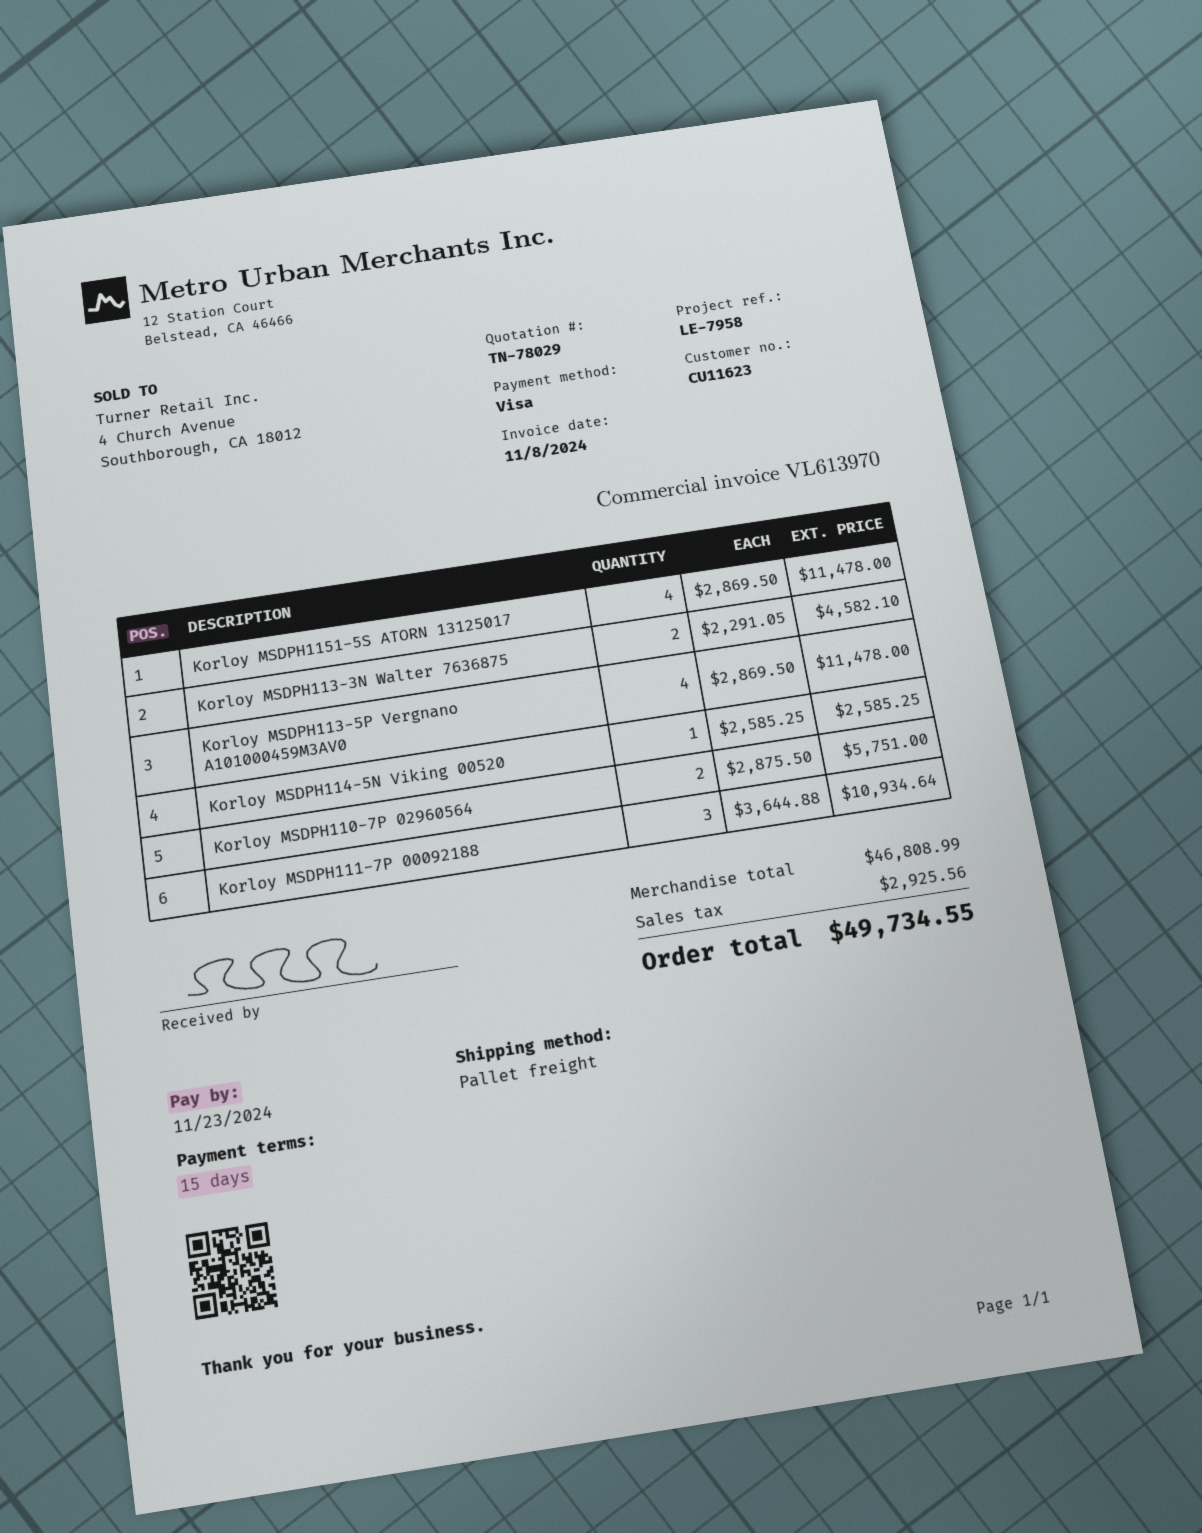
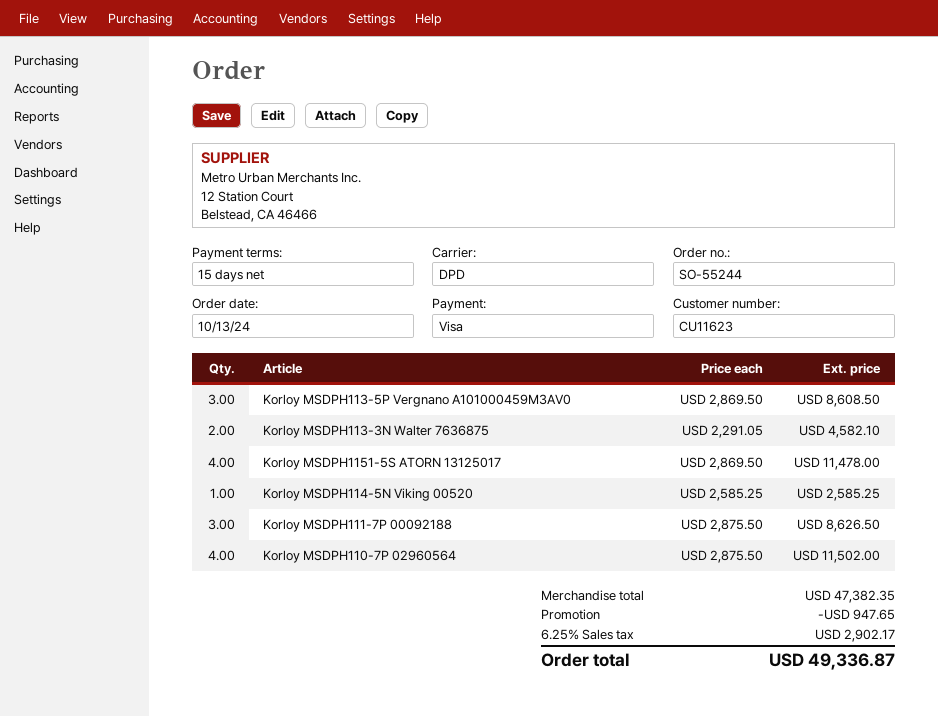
shipping method: pallet freight -> DPD
Korloy MSDPH113-5P Vergnano A101000459M3AV0: 4 x 2869.50 = 11478.00 -> 3 x 2869.50 = 8608.50
Korloy MSDPH110-7P 02960564: 2 x 2875.50 = 5751.00 -> 4 x 2875.50 = 11502.00
Korloy MSDPH111-7P 00092188: 3 x 3644.88 = 10934.64 -> 3 x 2875.50 = 8626.50
subtotal: 46808.99 -> 47382.35
discount: none -> 947.65
tax: 2925.56 -> 2902.17
total: 49734.55 -> 49336.87

